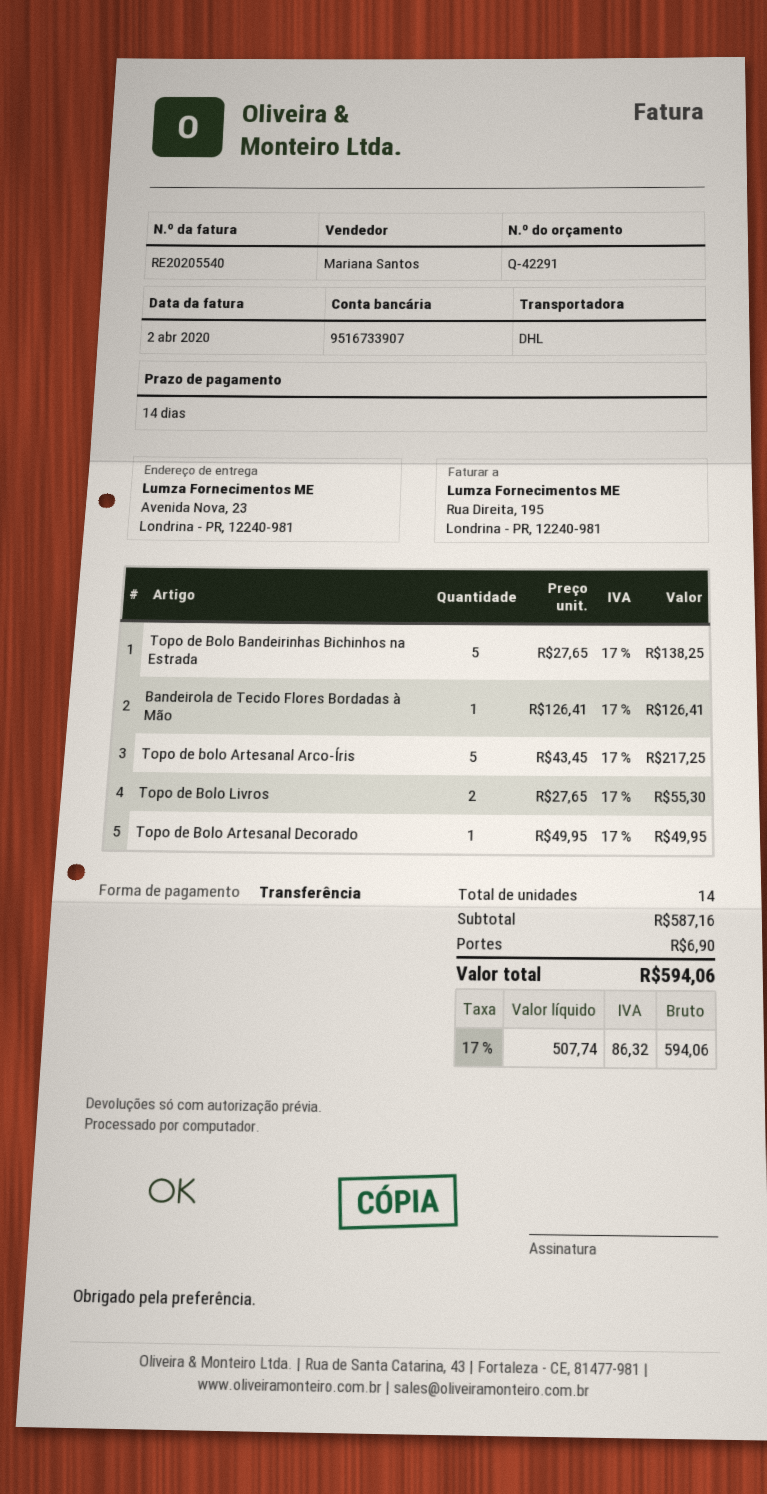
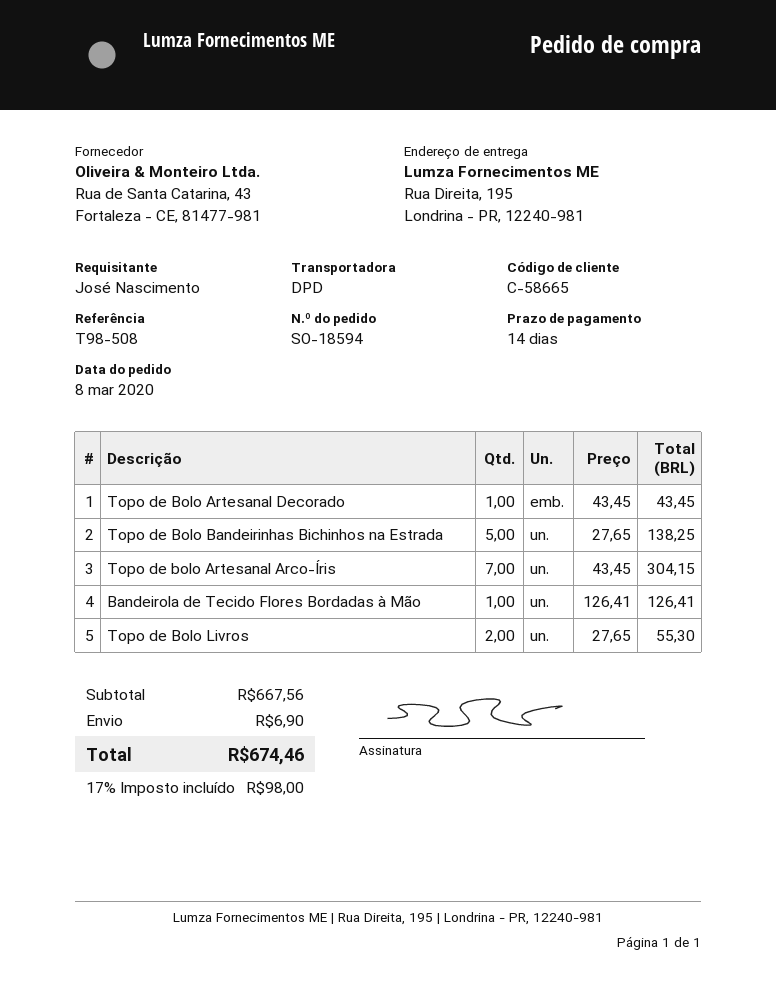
shipping method: DHL -> DPD
ship to: Avenida Nova, 23, Londrina - PR, 12240-981 -> Rua Direita, 195, Londrina - PR, 12240-981
Topo de bolo Artesanal Arco-Íris: 5 x 43.45 = 217.25 -> 7 x 43.45 = 304.15
Topo de Bolo Artesanal Decorado: 1 x 49.95 = 49.95 -> 1 x 43.45 = 43.45
subtotal: 587.16 -> 667.56
tax: 17% = 86.32 -> 17% = 98.00
total: 594.06 -> 674.46

